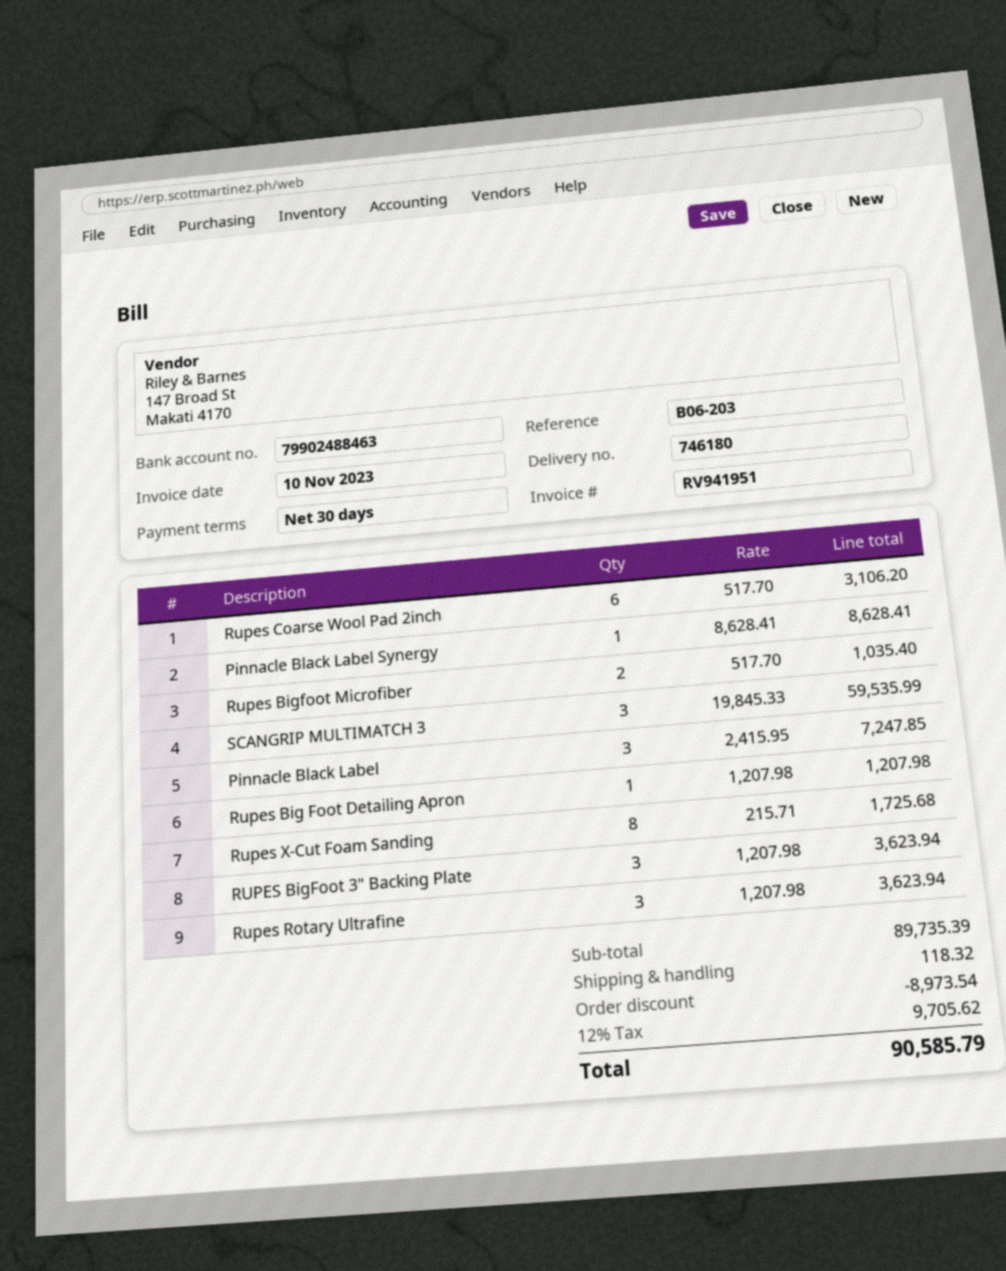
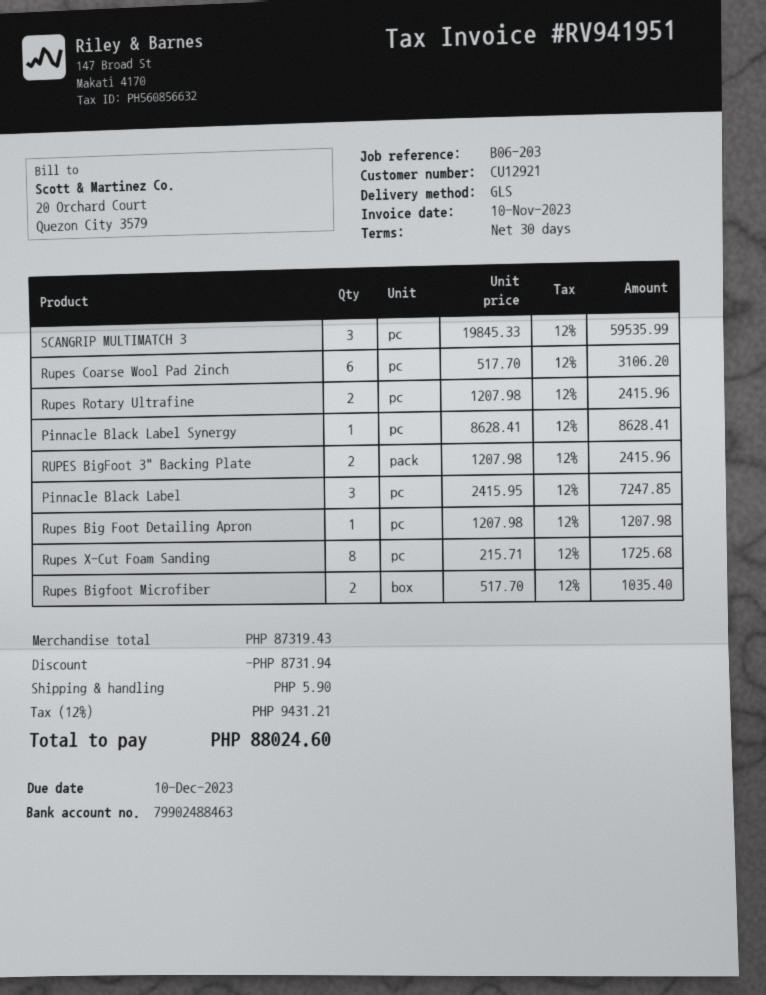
RUPES BigFoot 3" Backing Plate: 3 x 1207.98 = 3623.94 -> 2 x 1207.98 = 2415.96
Rupes Rotary Ultrafine: 3 x 1207.98 = 3623.94 -> 2 x 1207.98 = 2415.96
subtotal: 89735.39 -> 87319.43
discount: 8973.54 -> 8731.94
shipping: 118.32 -> 5.90
tax: 12% = 9705.62 -> 12% = 9431.21
total: 90585.79 -> 88024.60

